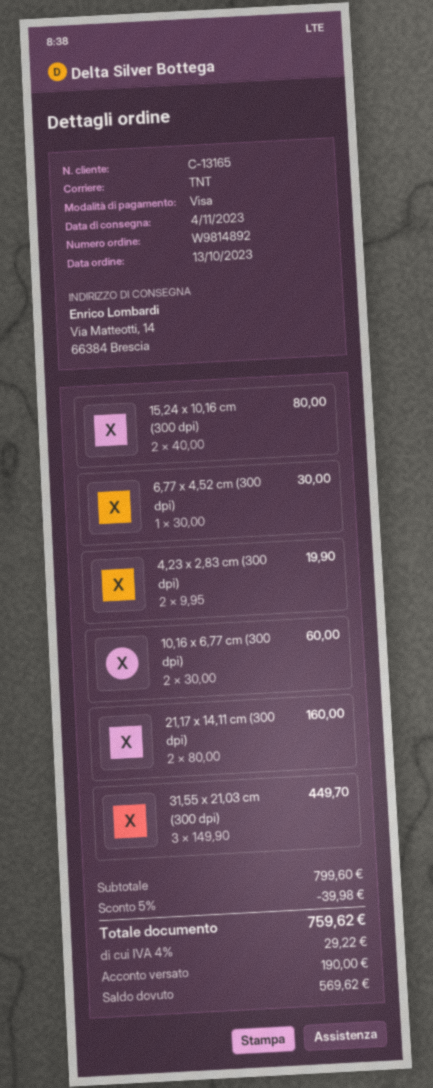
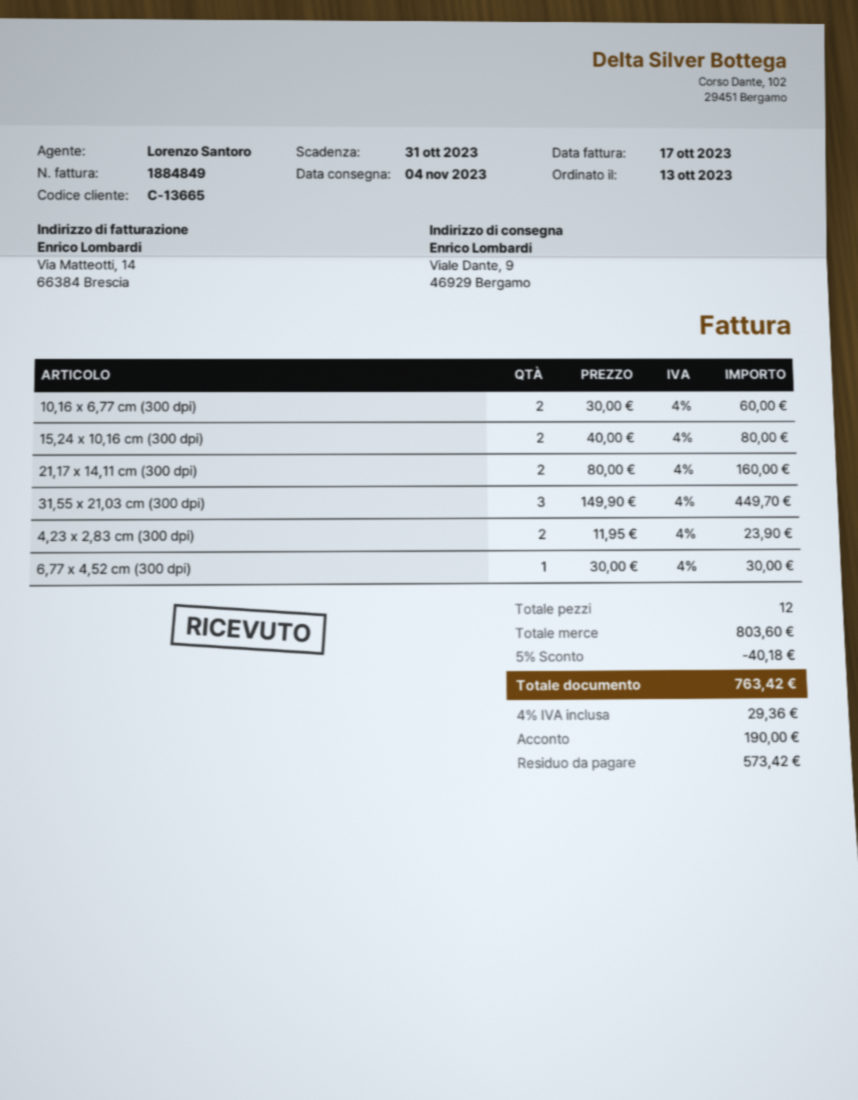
customer number: C-13165 -> C-13665
ship to: Via Matteotti, 14, 66384 Brescia -> Viale Dante, 9, 46929 Bergamo
4,23 x 2,83 cm (300 dpi): 2 x 9.95 = 19.90 -> 2 x 11.95 = 23.90
subtotal: 799.60 -> 803.60
discount: 5% = 39.98 -> 5% = 40.18
tax: 4% = 29.22 -> 4% = 29.36
total: 759.62 -> 763.42
balance: 569.62 -> 573.42

